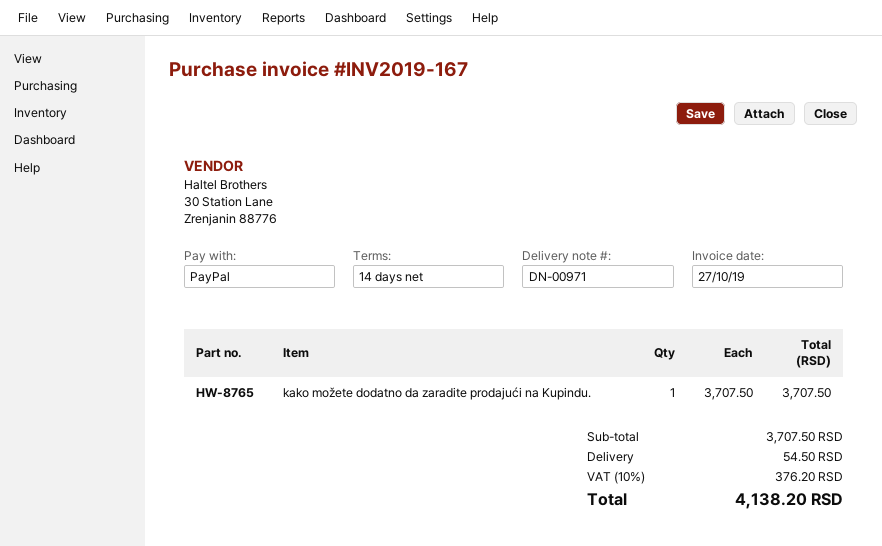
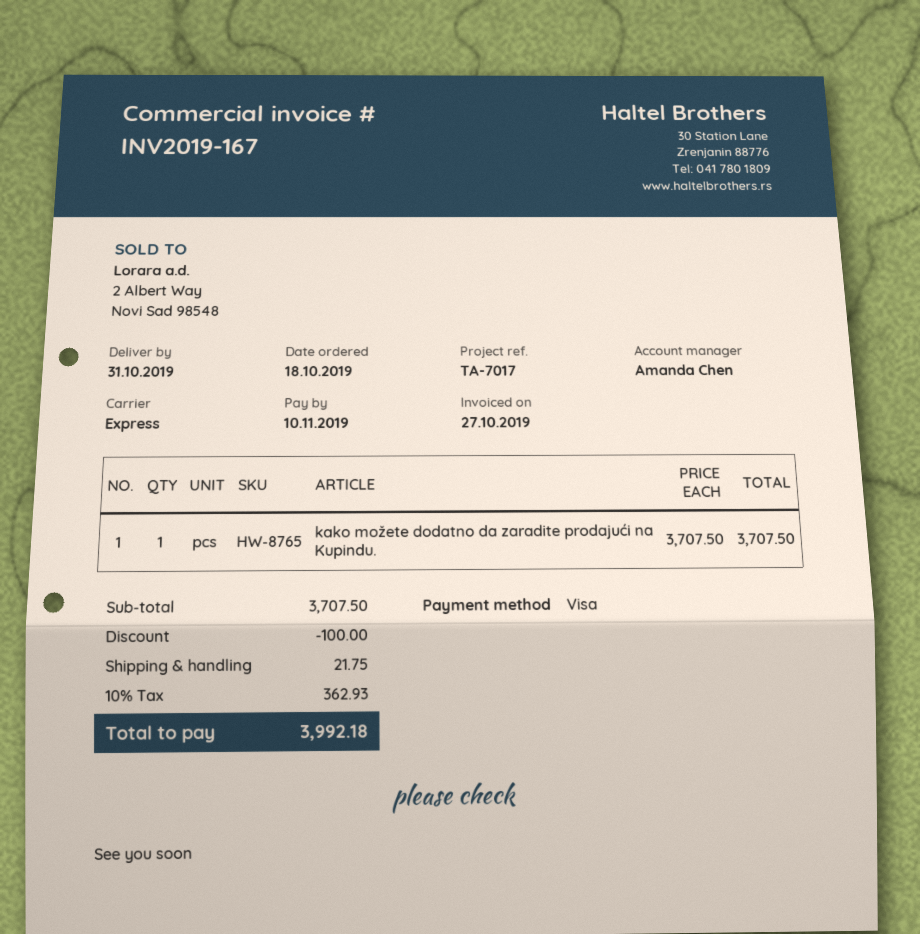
payment method: PayPal -> Visa
discount: none -> 100.00
shipping: 54.50 -> 21.75
tax: 10% = 376.20 -> 10% = 362.93
total: 4138.20 -> 3992.18

